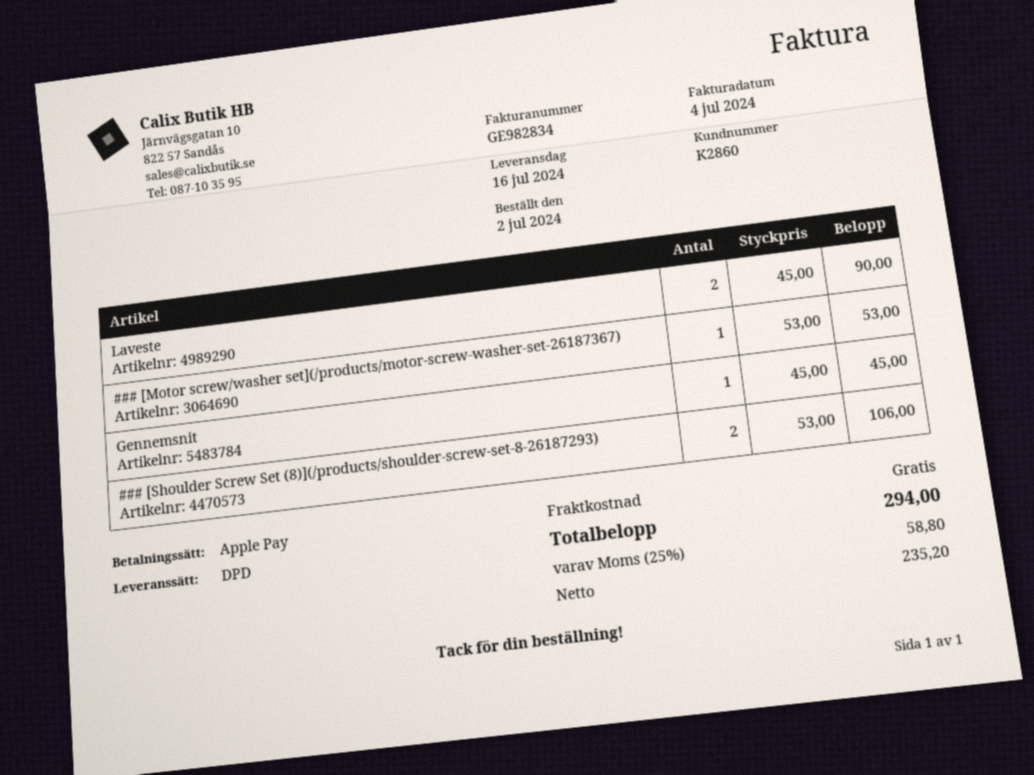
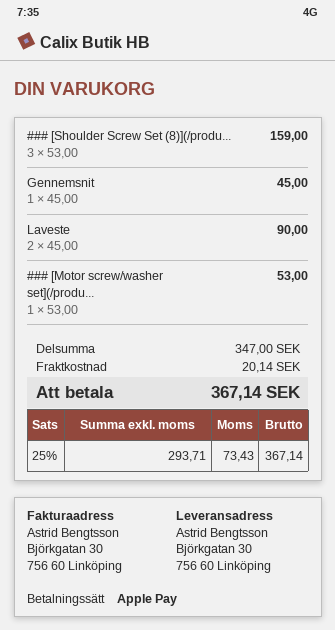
### [Shoulder Screw Set (8)](/products/shoulder-screw-set-8-26187293): 2 x 53.00 = 106.00 -> 3 x 53.00 = 159.00
shipping: 0.00 -> 20.14
net: 235.20 -> 293.71
tax: 25% = 58.80 -> 25% = 73.43
total: 294.00 -> 367.14

